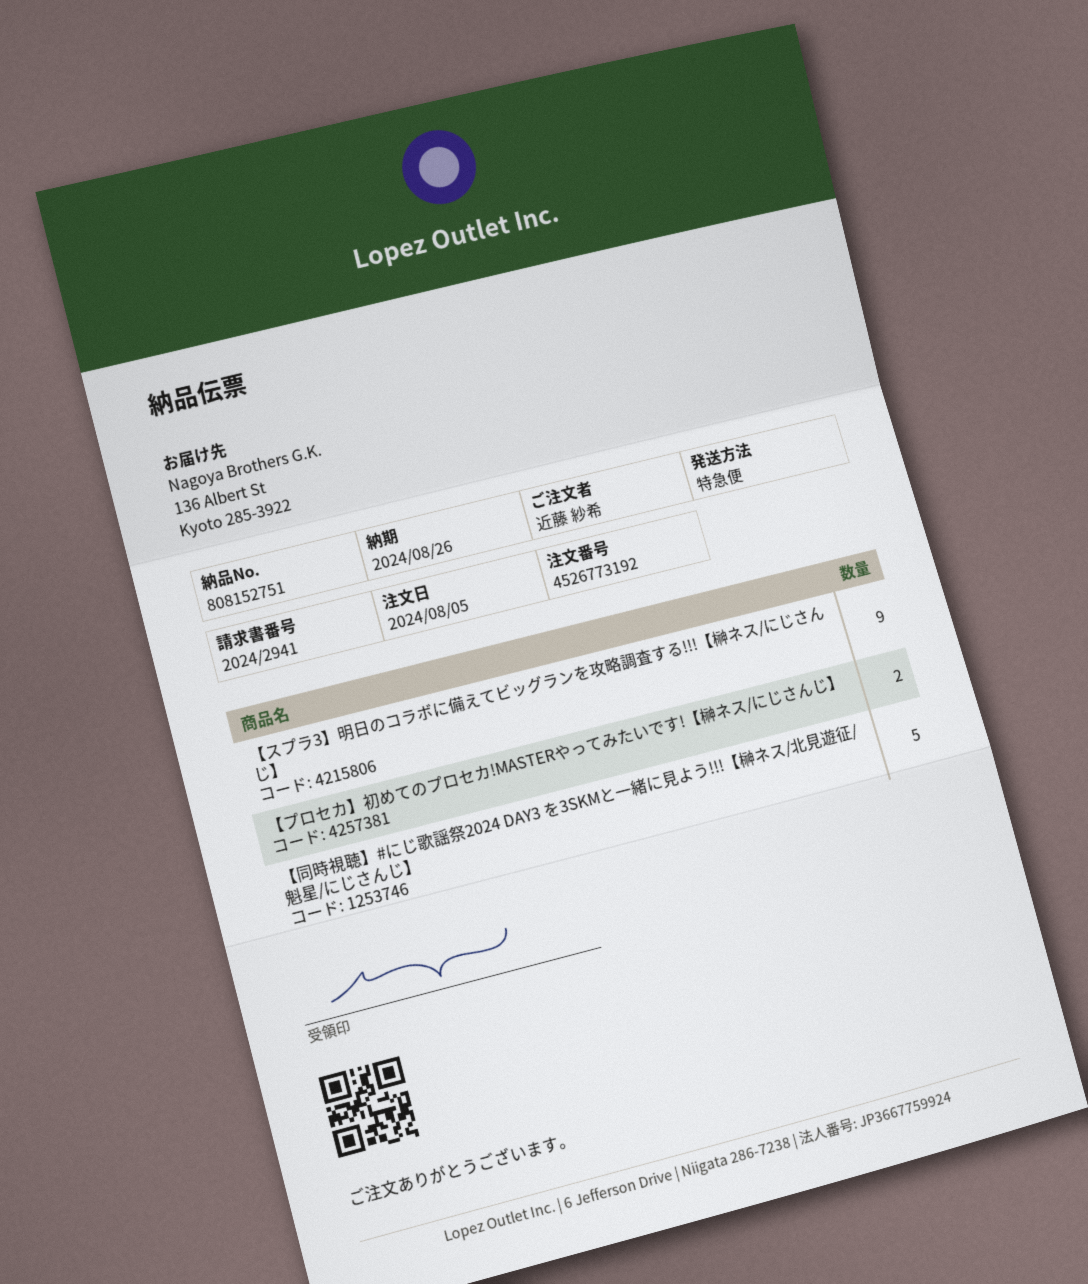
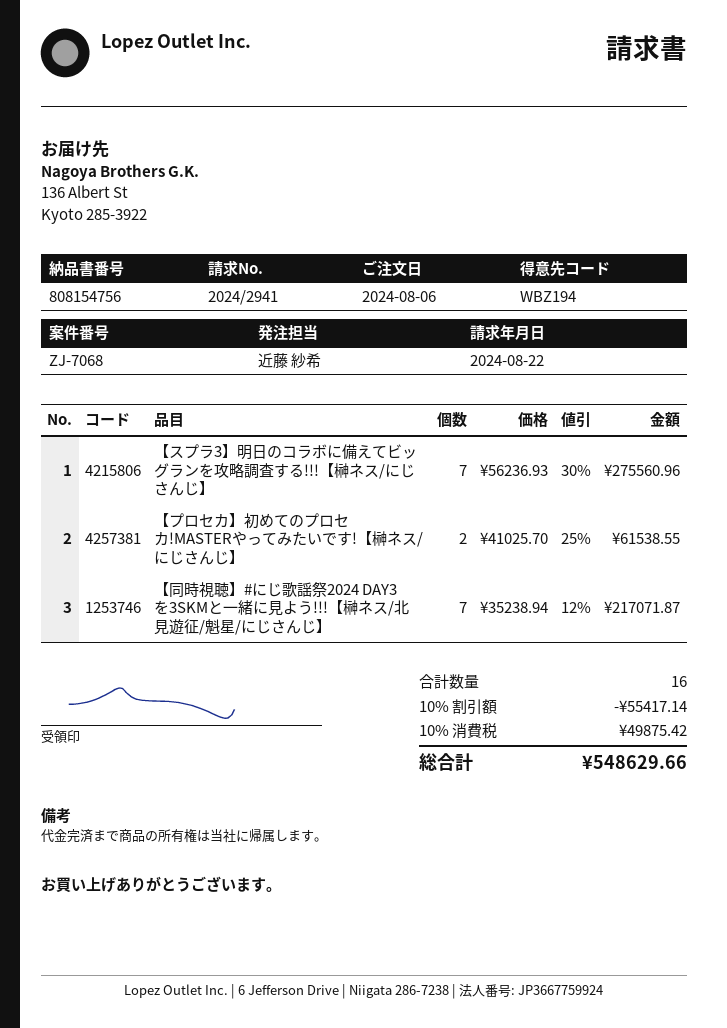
order date: 2024-08-05 -> 2024-08-06
delivery note number: 808152751 -> 808154756
【スプラ3】明日のコラボに備えてビッグランを攻略調査する!!!【榊ネス/にじさんじ】: 9 -> 7
【同時視聴】#にじ歌謡祭2024 DAY3 を3SKMと一緒に見よう!!!【榊ネス/北見遊征/魁星/にじさんじ】: 5 -> 7

